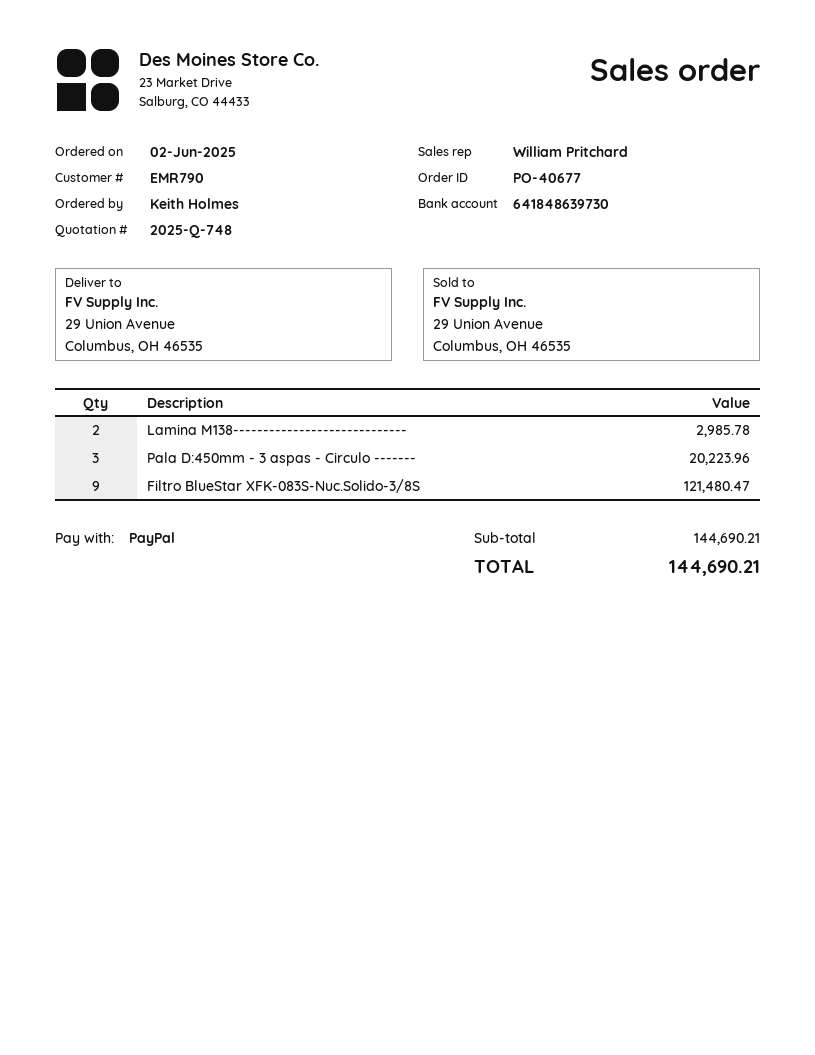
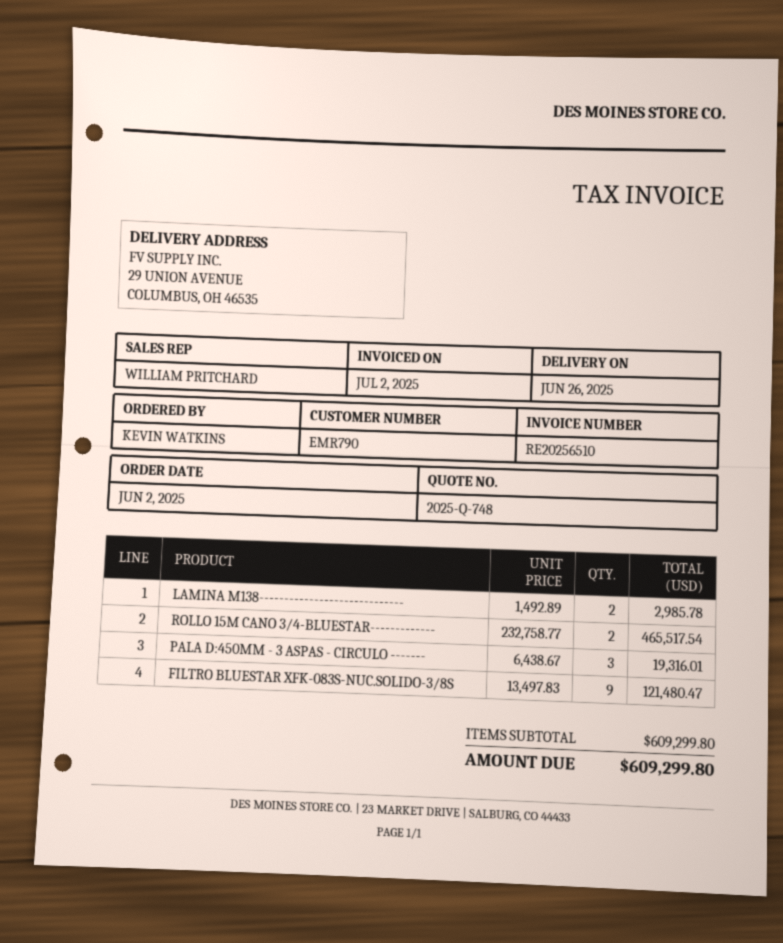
ordered by: Keith Holmes -> KEVIN WATKINS
Pala D:450mm - 3 aspas - Circulo -------: 3 for 20223.96 -> 3 for 19316.01
ROLLO 15M CANO 3/4-BLUESTAR-------------: none -> 2 for 465517.54
subtotal: 144690.21 -> 609299.80
total: 144690.21 -> 609299.80

